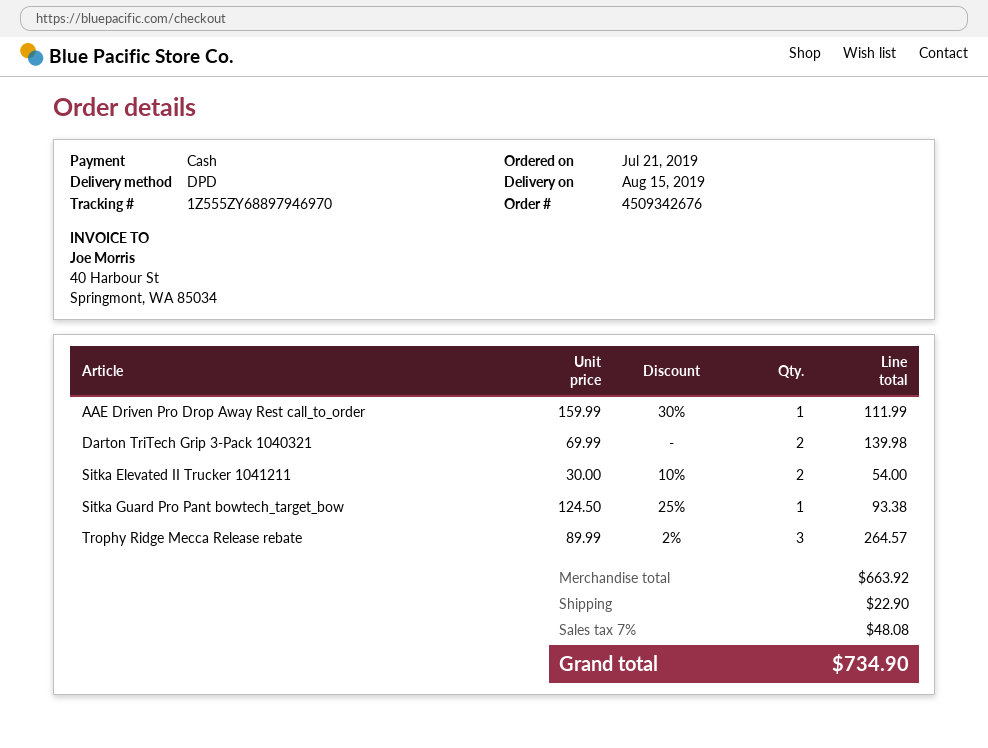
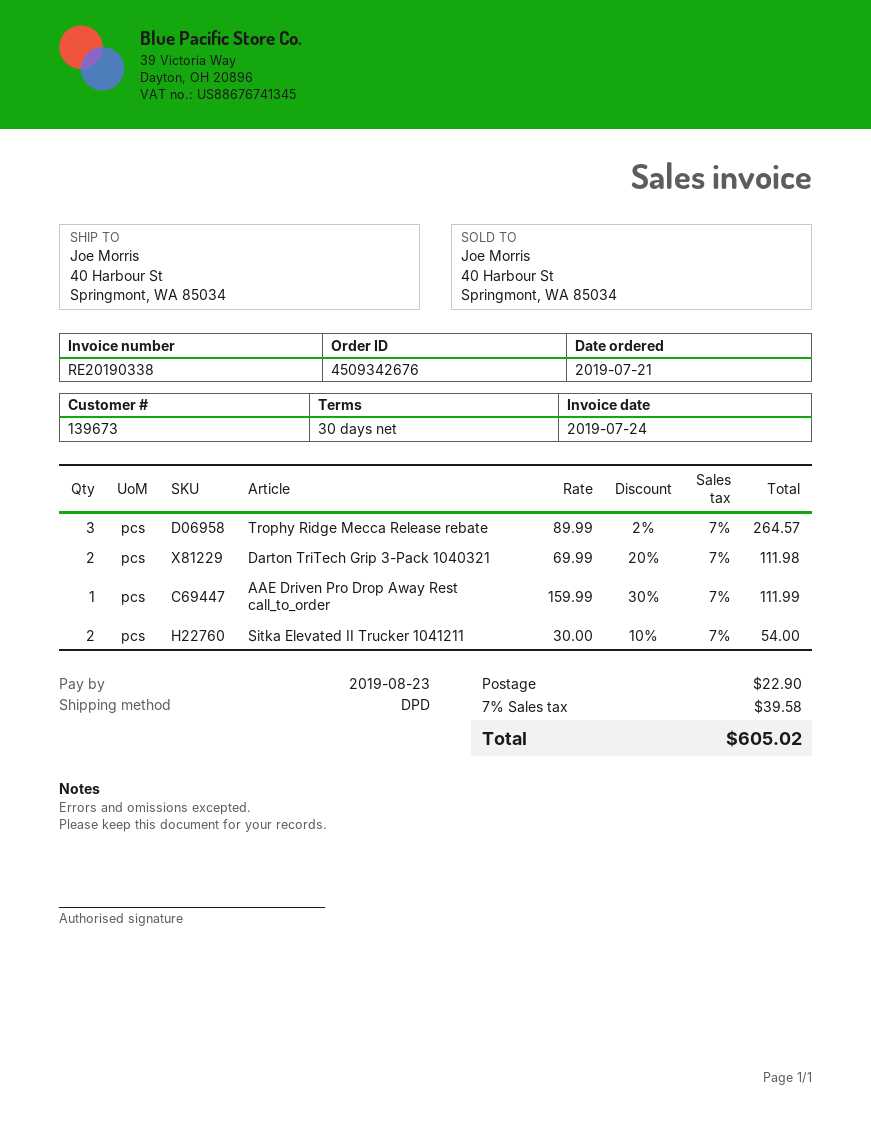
Darton TriTech Grip 3-Pack 1040321: 2 x 69.99 = 139.98 -> 2 x 69.99 - 20% = 111.98
Sitka Guard Pro Pant bowtech_target_bow: 1 x 124.50 - 25% = 93.38 -> none
tax: 7% = 48.08 -> 7% = 39.58
total: 734.90 -> 605.02

